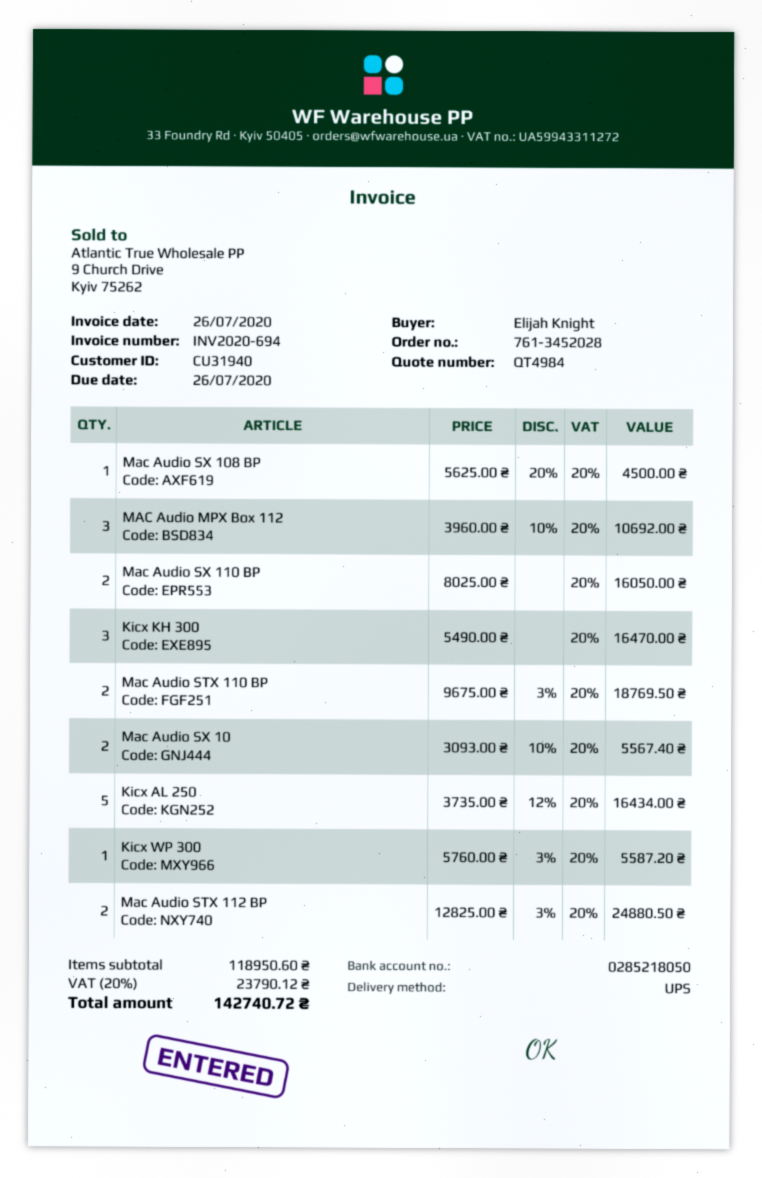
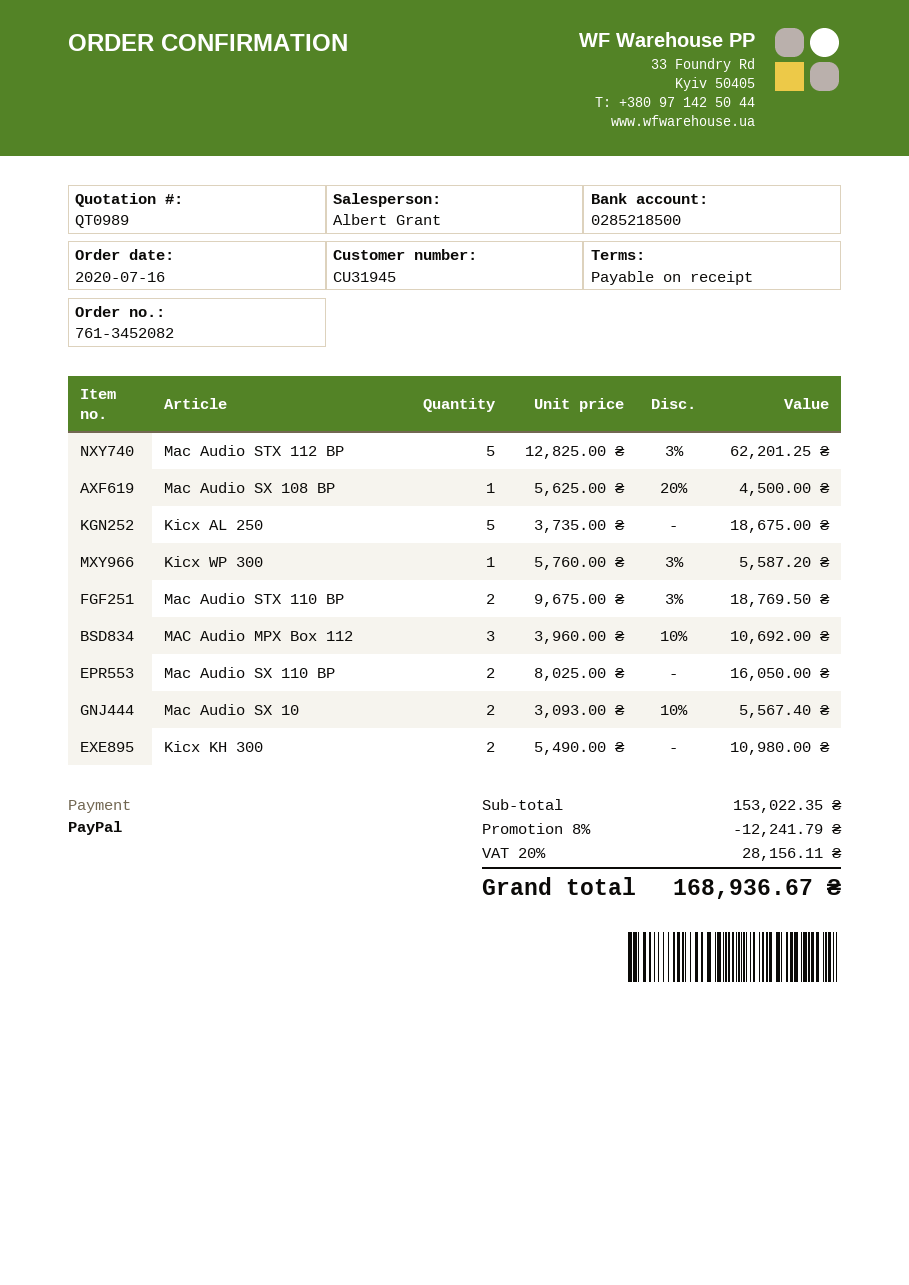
quote number: QT4984 -> QT0989
order number: 761-3452028 -> 761-3452082
customer number: CU31940 -> CU31945
bank account: 0285218050 -> 0285218500
Kicx KH 300: 3 x 5490.00 = 16470.00 -> 2 x 5490.00 = 10980.00
Kicx AL 250: 5 x 3735.00 - 12% = 16434.00 -> 5 x 3735.00 = 18675.00
Mac Audio STX 112 BP: 2 x 12825.00 - 3% = 24880.50 -> 5 x 12825.00 - 3% = 62201.25
subtotal: 118950.60 -> 153022.35
discount: none -> 8% = 12241.79
tax: 20% = 23790.12 -> 20% = 28156.11
total: 142740.72 -> 168936.67

